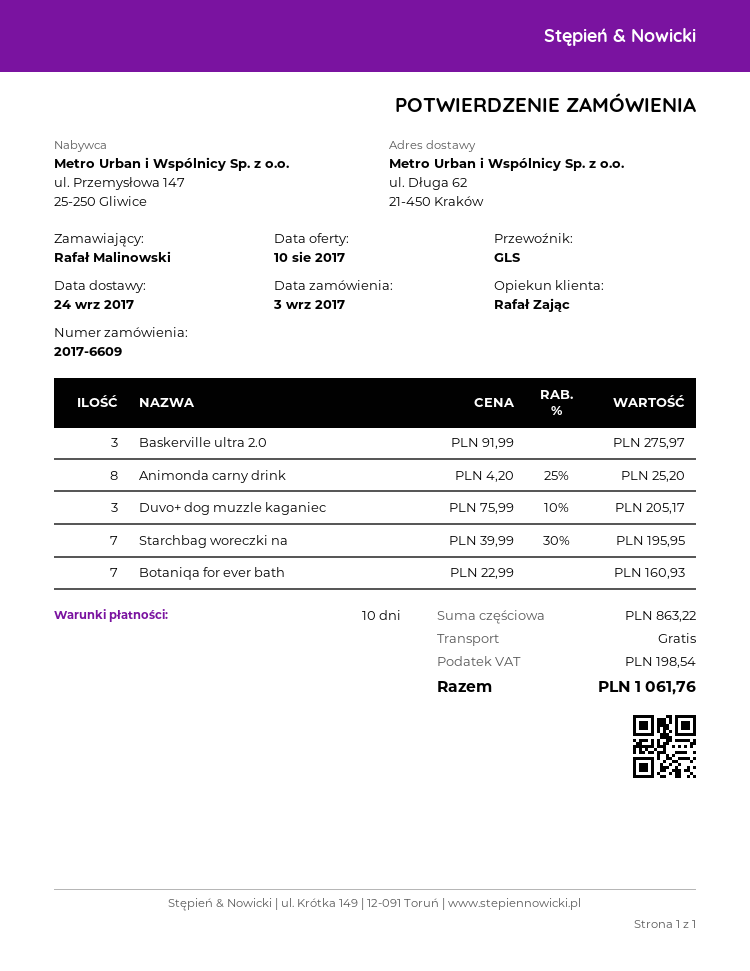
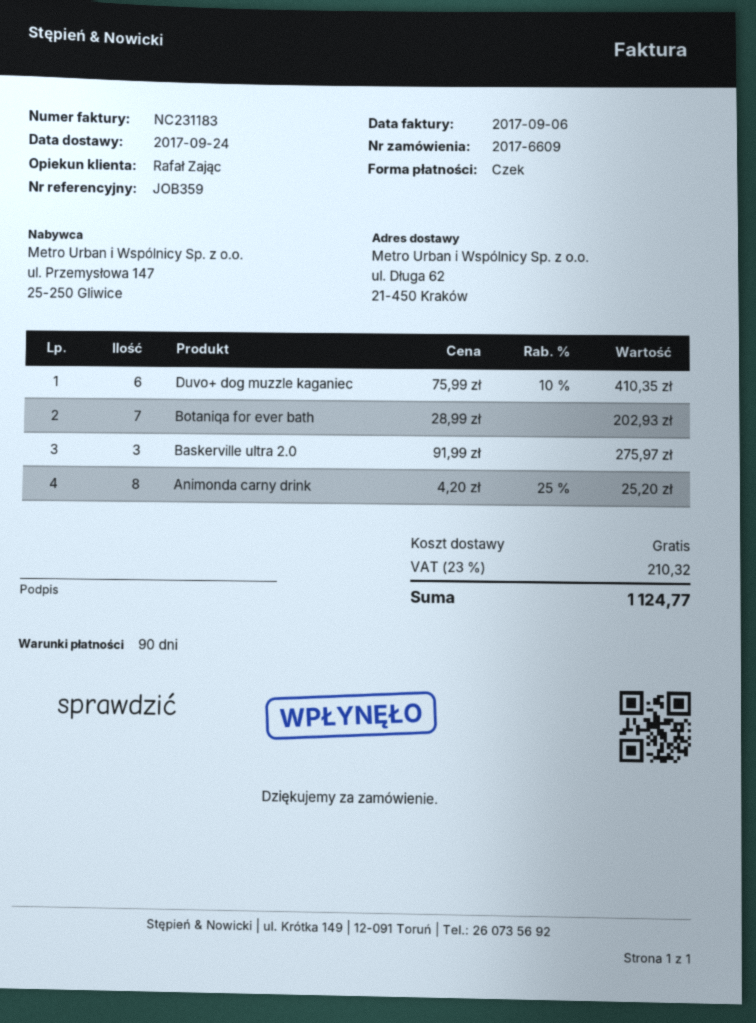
payment terms: 10 days -> 90 days
Duvo+ dog muzzle kaganiec: 3 x 75.99 - 10% = 205.17 -> 6 x 75.99 - 10% = 410.35
Starchbag woreczki na: 7 x 39.99 - 30% = 195.95 -> none
Botaniqa for ever bath: 7 x 22.99 = 160.93 -> 7 x 28.99 = 202.93
tax: 198.54 -> 210.32
total: 1061.76 -> 1124.77

